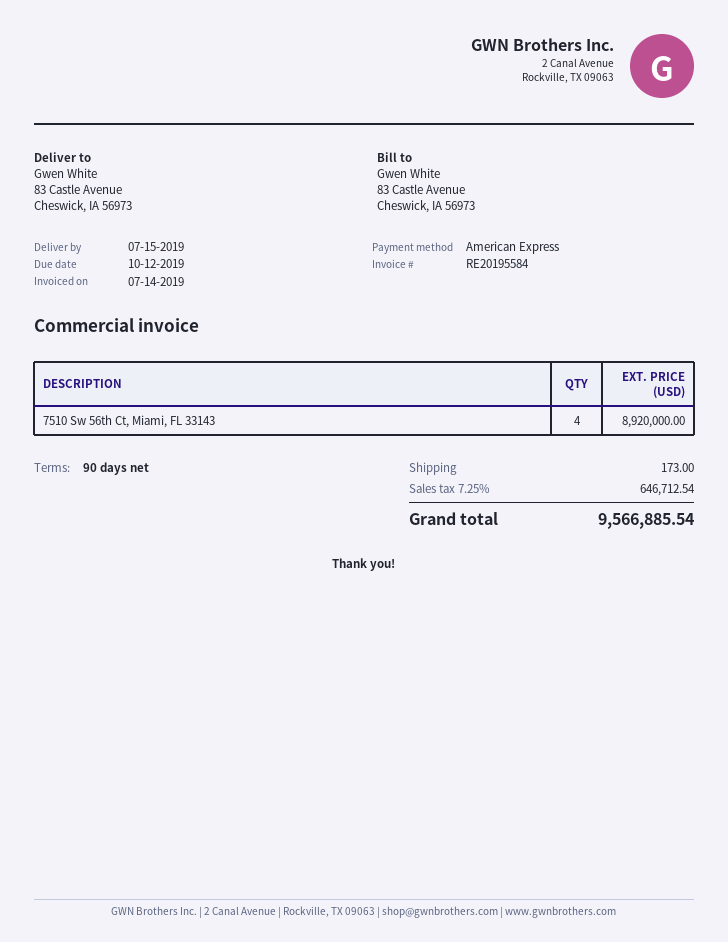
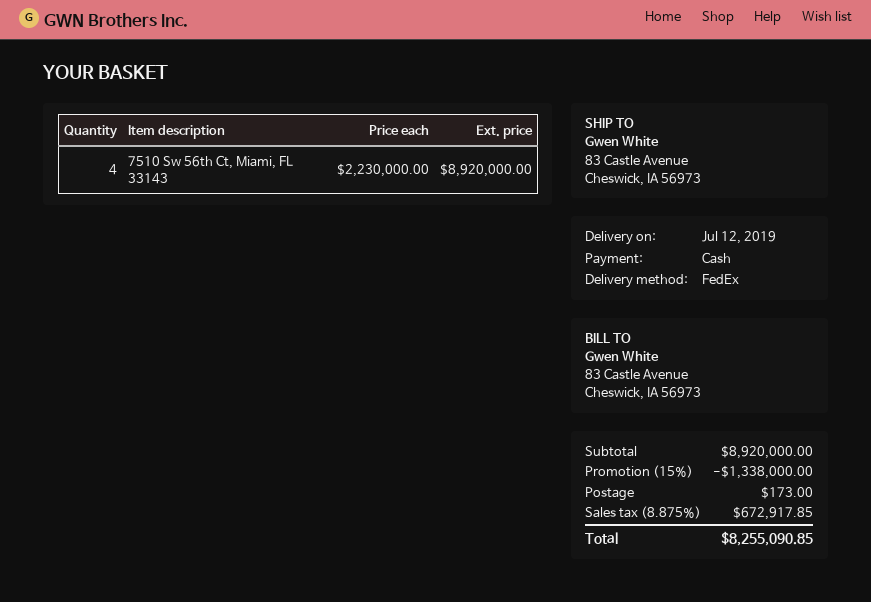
delivery date: 2019-07-15 -> 2019-07-12
payment method: American Express -> cash
discount: none -> 15% = 1338000.00
tax: 7.25% = 646712.54 -> 8.875% = 672917.85
total: 9566885.54 -> 8255090.85

